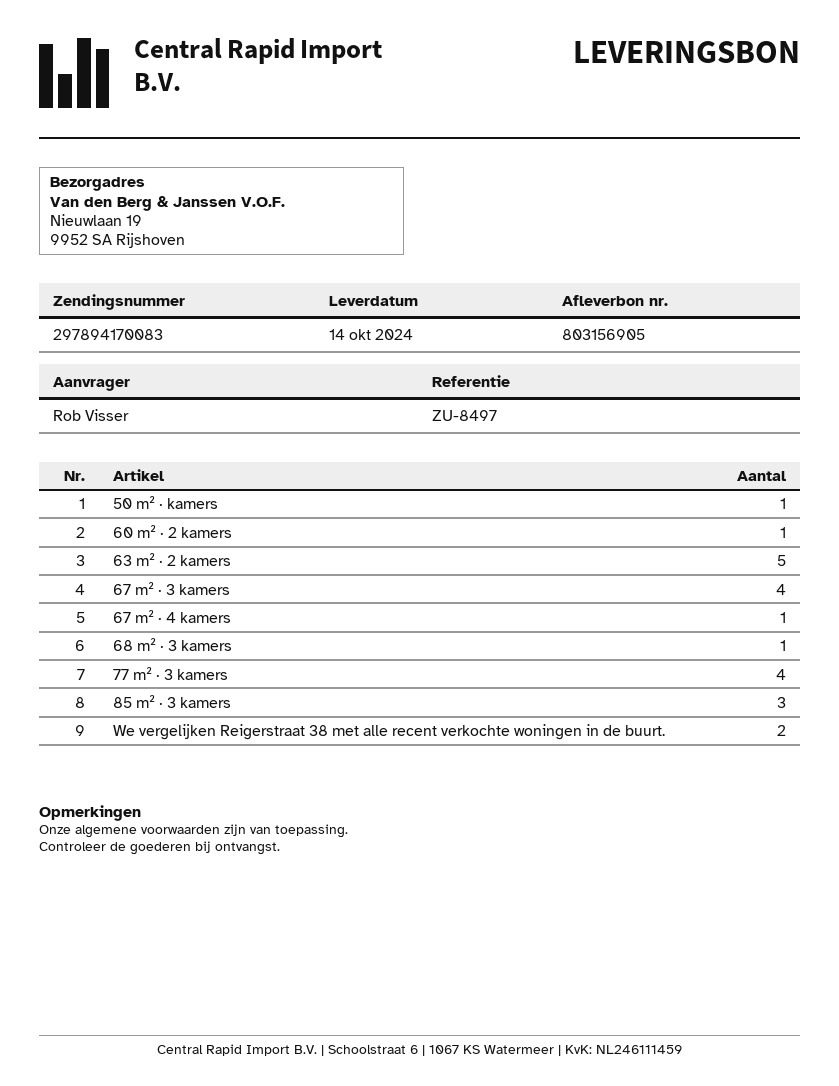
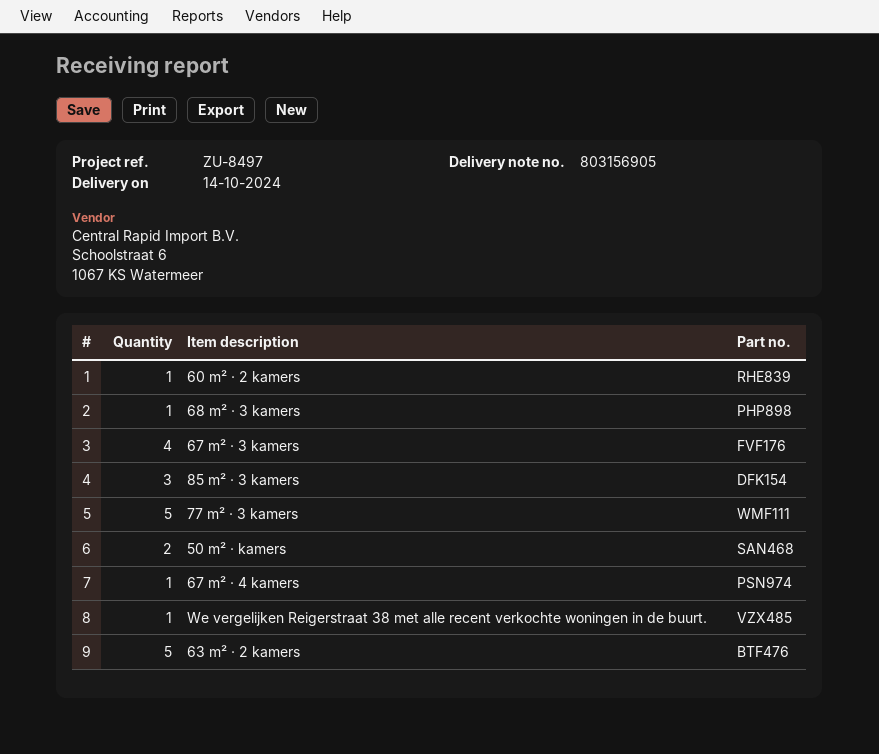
50 m² · kamers: 1 -> 2
77 m² · 3 kamers: 4 -> 5
We vergelijken Reigerstraat 38 met alle recent verkochte woningen in de buurt.: 2 -> 1

